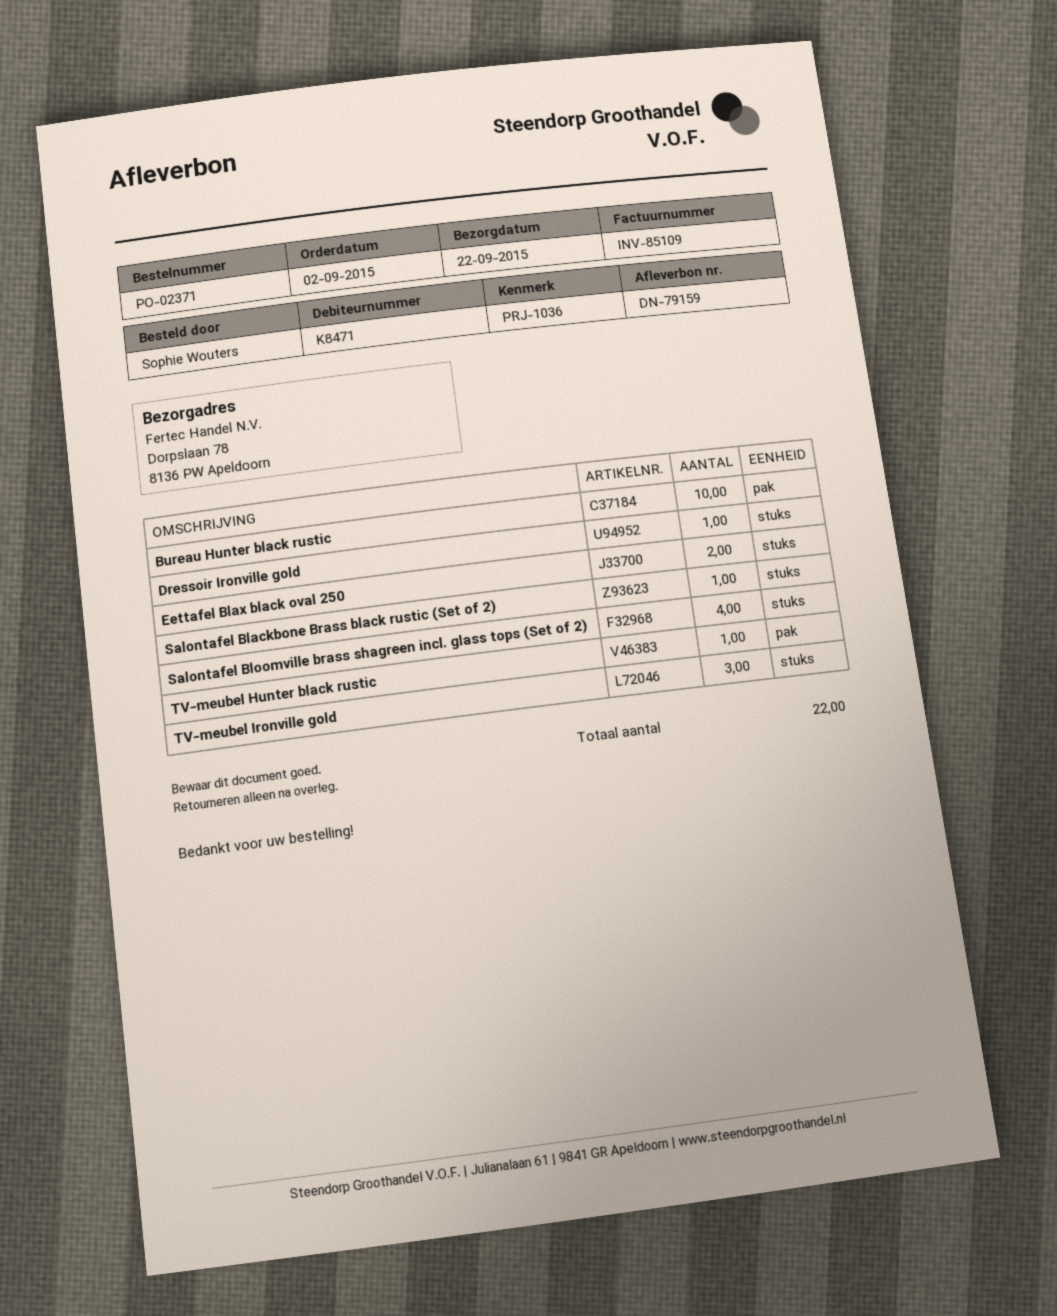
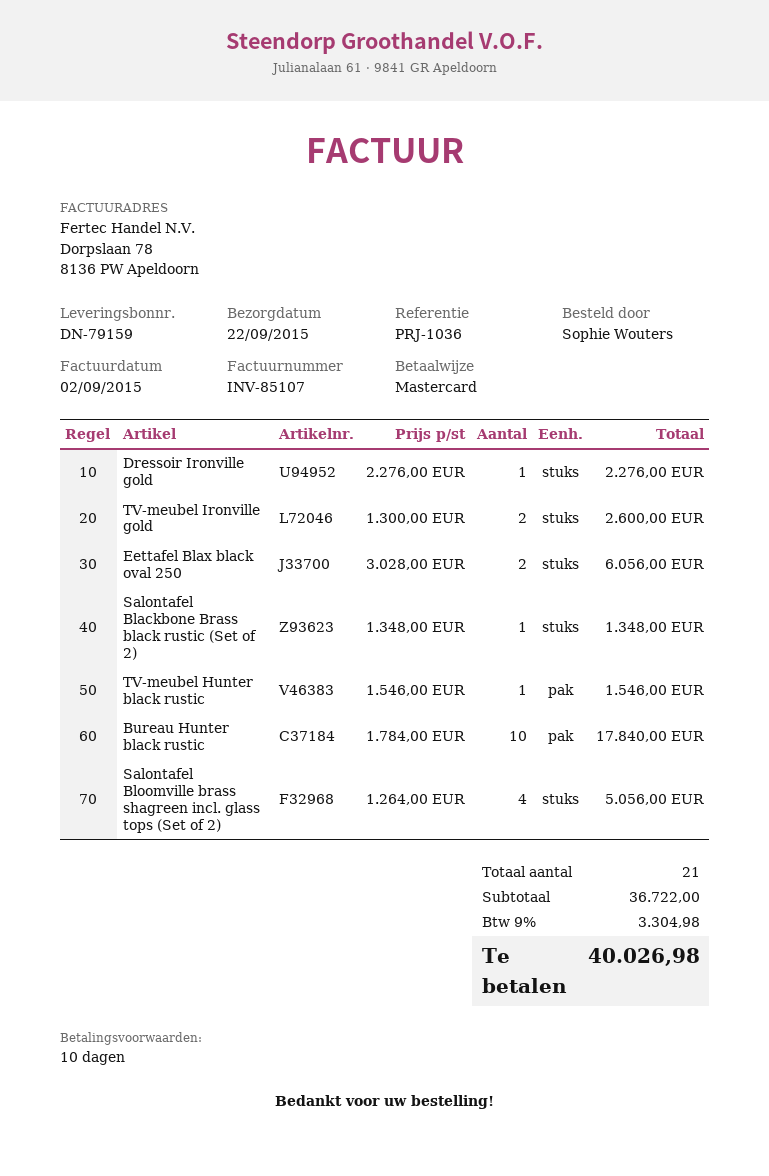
invoice number: INV-85109 -> INV-85107
TV-meubel Ironville gold: 3 -> 2
total quantity: 22 -> 21

